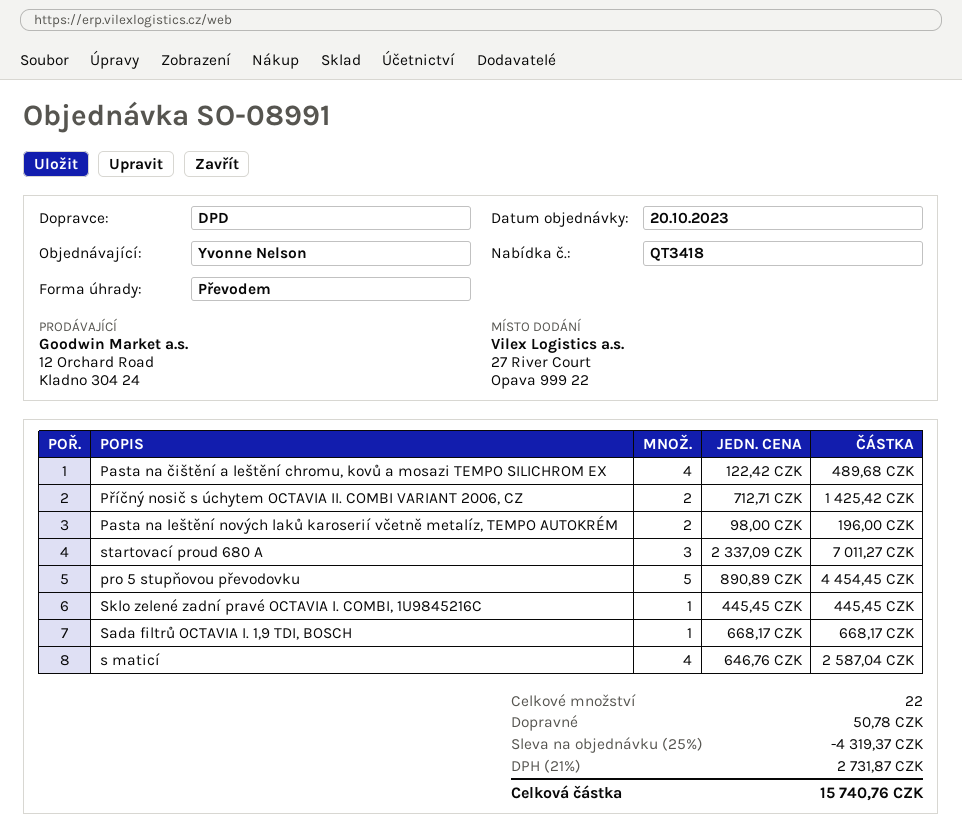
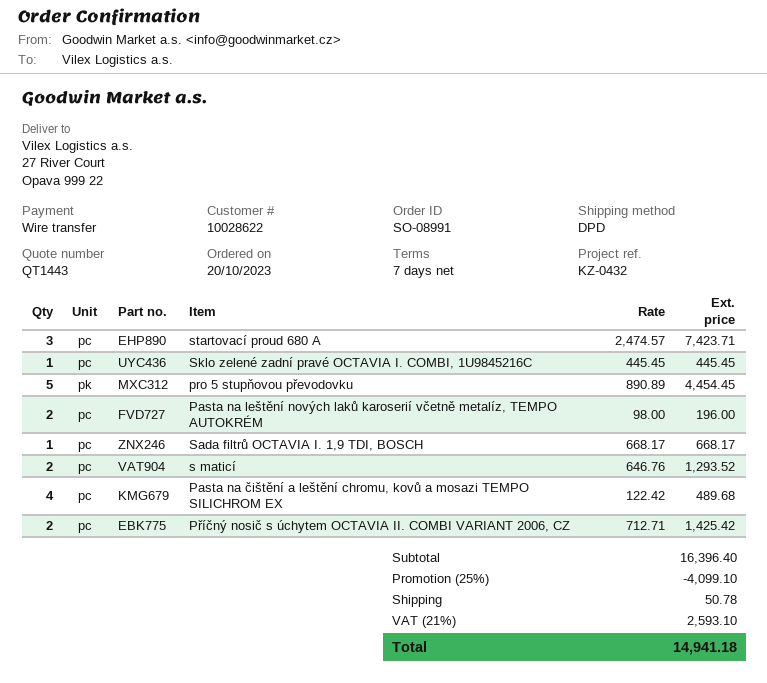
quote number: QT3418 -> QT1443
startovací proud 680 A: 3 x 2337.09 = 7011.27 -> 3 x 2474.57 = 7423.71
s maticí: 4 x 646.76 = 2587.04 -> 2 x 646.76 = 1293.52
discount: 25% = 4319.37 -> 25% = 4099.10
tax: 21% = 2731.87 -> 21% = 2593.10
total: 15740.76 -> 14941.18

